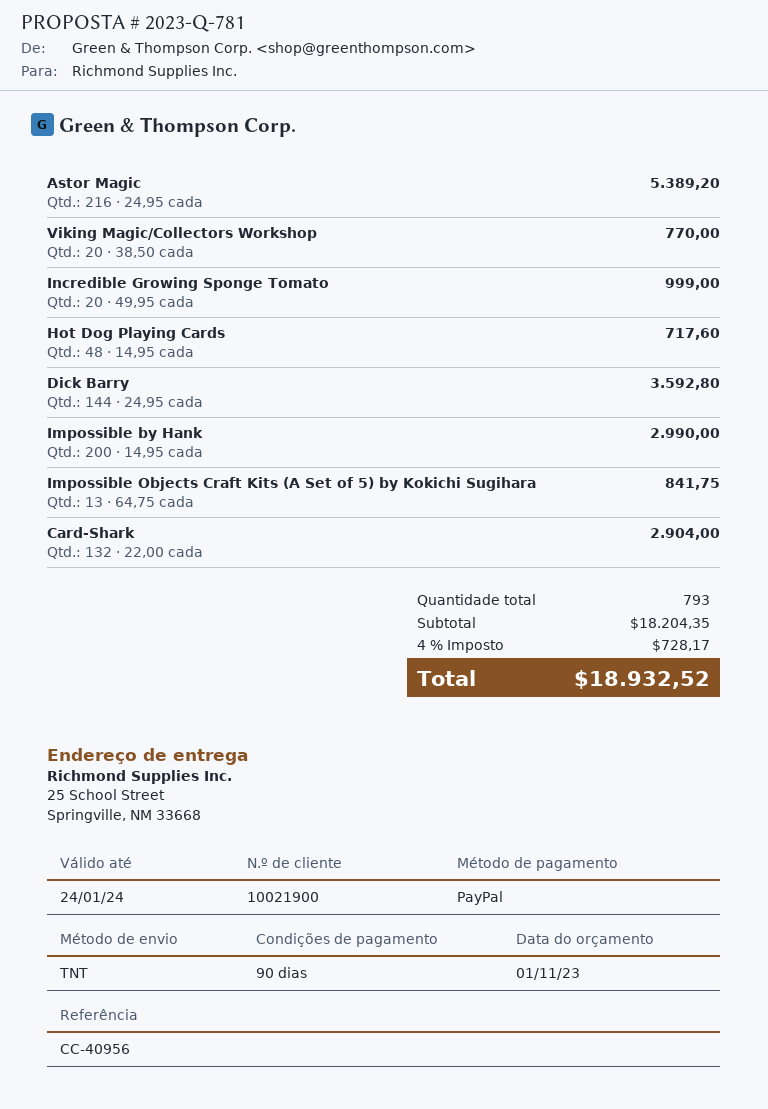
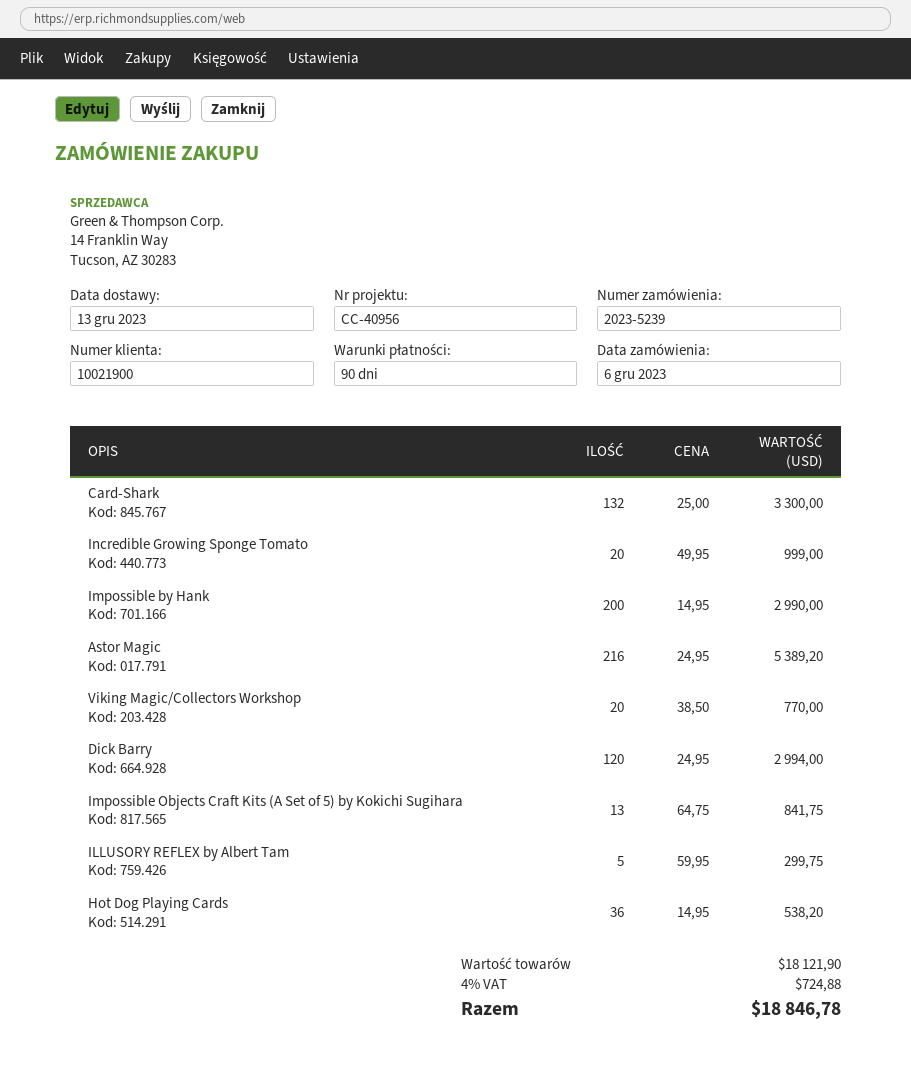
Hot Dog Playing Cards: 48 x 14.95 = 717.60 -> 36 x 14.95 = 538.20
Dick Barry: 144 x 24.95 = 3592.80 -> 120 x 24.95 = 2994.00
Card-Shark: 132 x 22.00 = 2904.00 -> 132 x 25.00 = 3300.00
ILLUSORY REFLEX by Albert Tam: none -> 5 x 59.95 = 299.75
subtotal: 18204.35 -> 18121.90
tax: 4% = 728.17 -> 4% = 724.88
total: 18932.52 -> 18846.78

